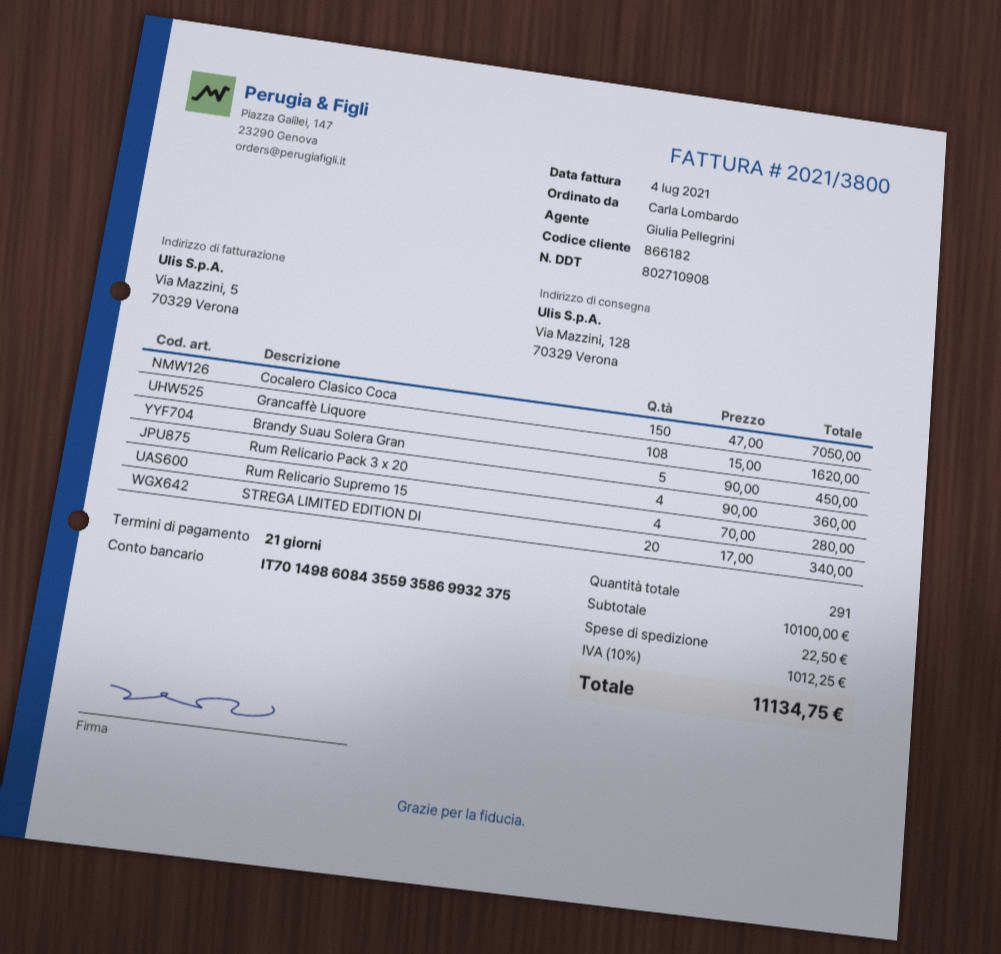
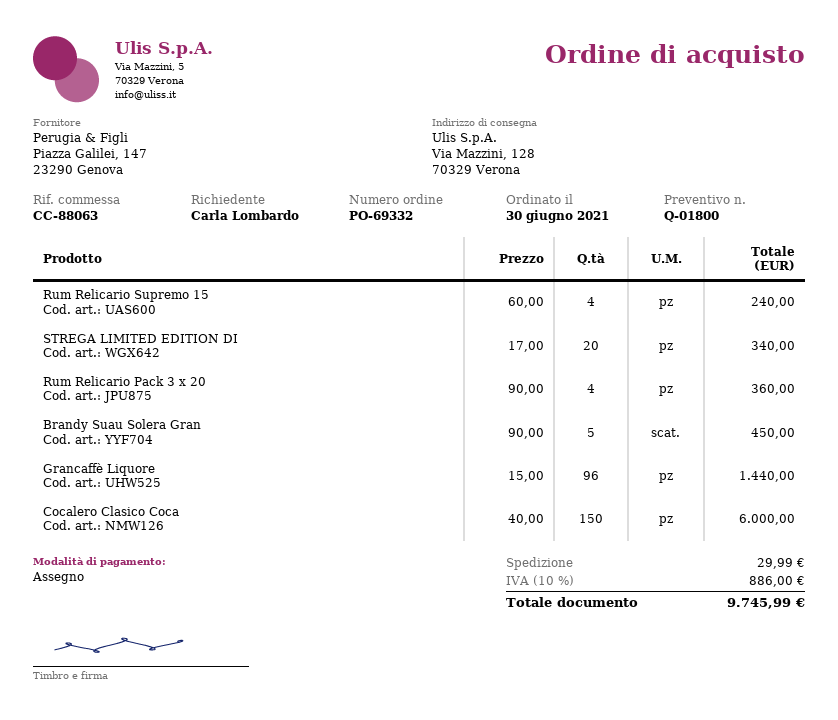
Cocalero Clasico Coca: 150 x 47.00 = 7050.00 -> 150 x 40.00 = 6000.00
Grancaffè Liquore: 108 x 15.00 = 1620.00 -> 96 x 15.00 = 1440.00
Rum Relicario Supremo 15: 4 x 70.00 = 280.00 -> 4 x 60.00 = 240.00
shipping: 22.50 -> 29.99
tax: 10% = 1012.25 -> 10% = 886.00
total: 11134.75 -> 9745.99

